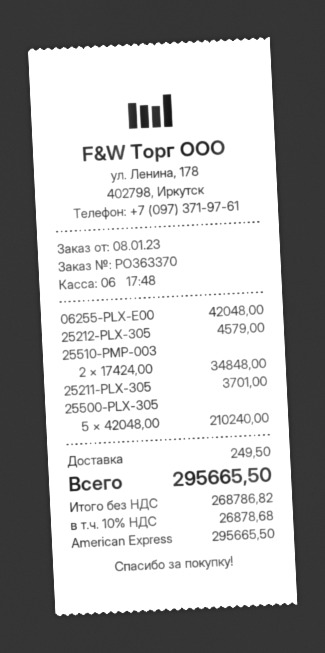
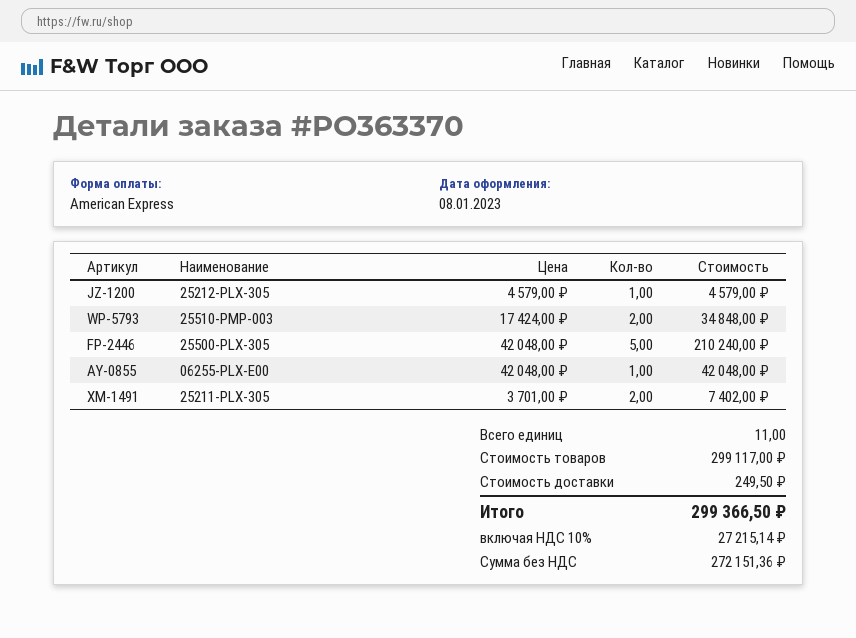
25211-PLX-305: 1 x 3701.00 = 3701.00 -> 2 x 3701.00 = 7402.00
net: 268786.82 -> 272151.36
tax: 10% = 26878.68 -> 10% = 27215.14
total: 295665.50 -> 299366.50

